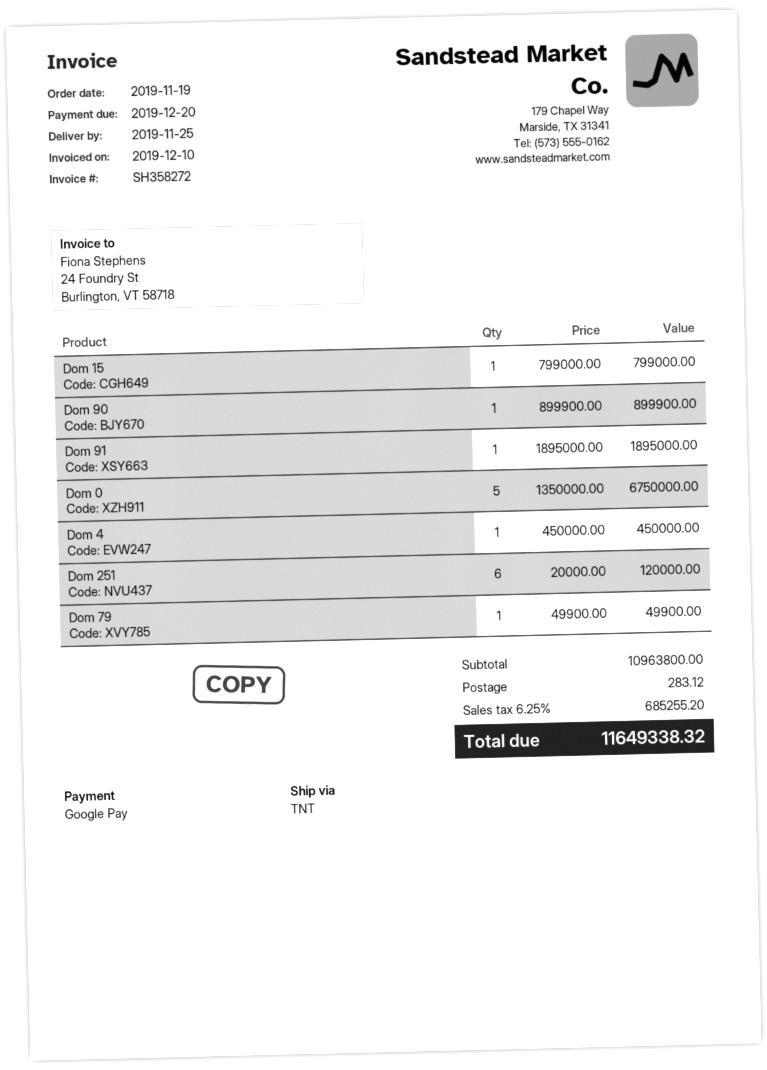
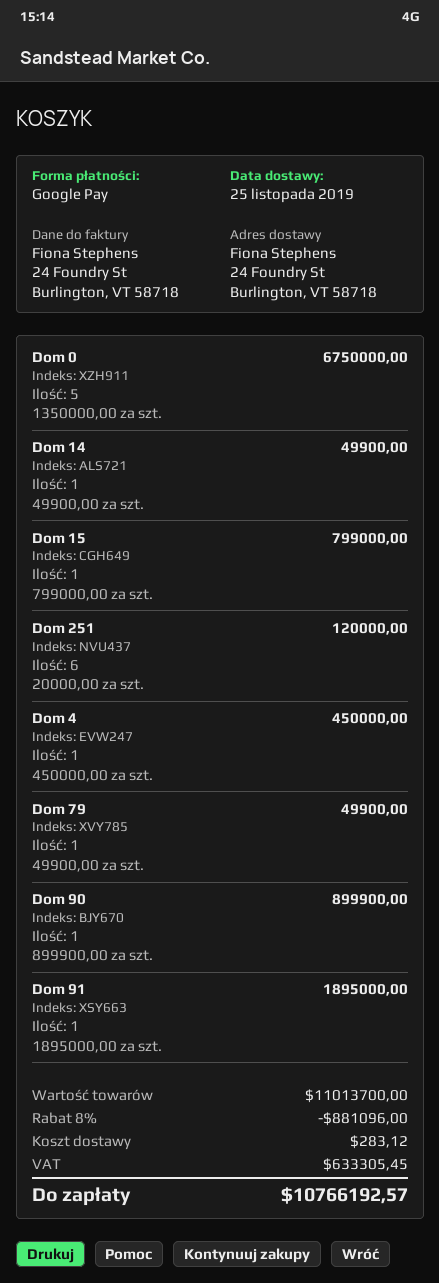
Dom 14: none -> 1 x 49900.00 = 49900.00
subtotal: 10963800.00 -> 11013700.00
discount: none -> 8% = 881096.00
tax: 685255.20 -> 633305.45
total: 11649338.32 -> 10766192.57

